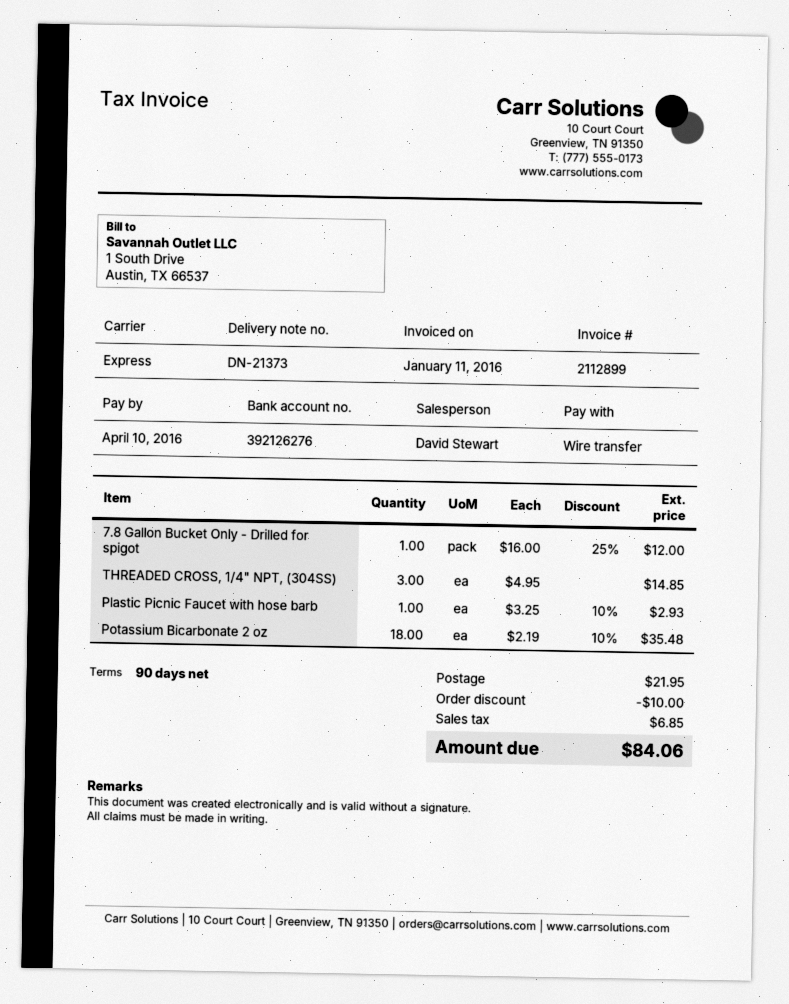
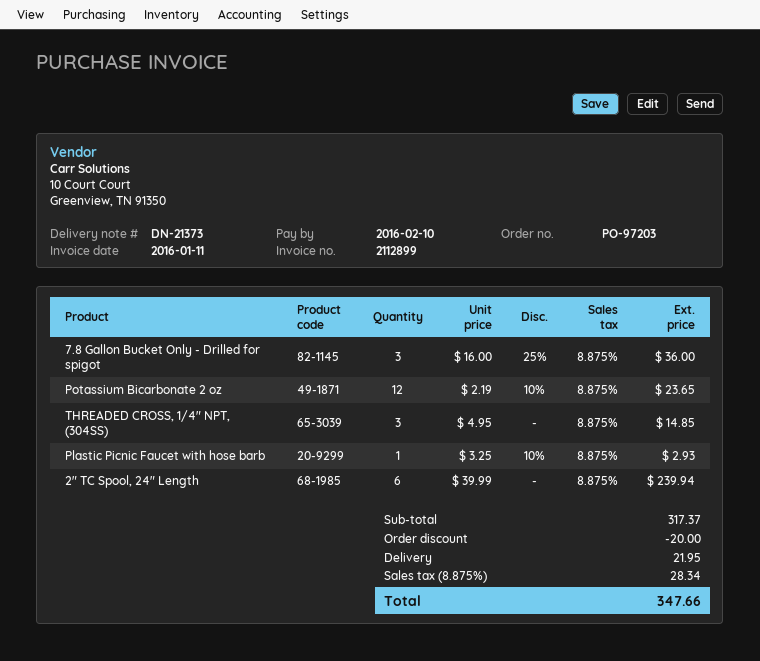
due date: 2016-04-10 -> 2016-02-10
7.8 Gallon Bucket Only - Drilled for spigot: 1 x 16.00 - 25% = 12.00 -> 3 x 16.00 - 25% = 36.00
Potassium Bicarbonate 2 oz: 18 x 2.19 - 10% = 35.48 -> 12 x 2.19 - 10% = 23.65
2" TC Spool, 24" Length: none -> 6 x 39.99 = 239.94
discount: 10.00 -> 20.00
tax: 6.85 -> 28.34
total: 84.06 -> 347.66

